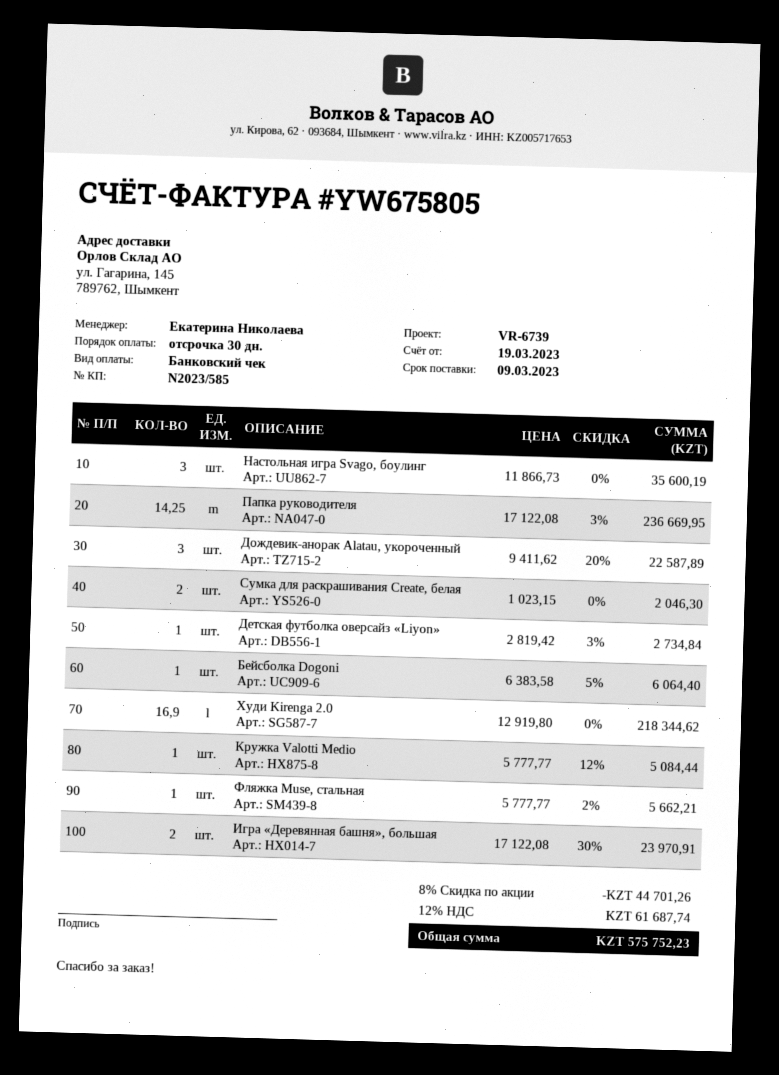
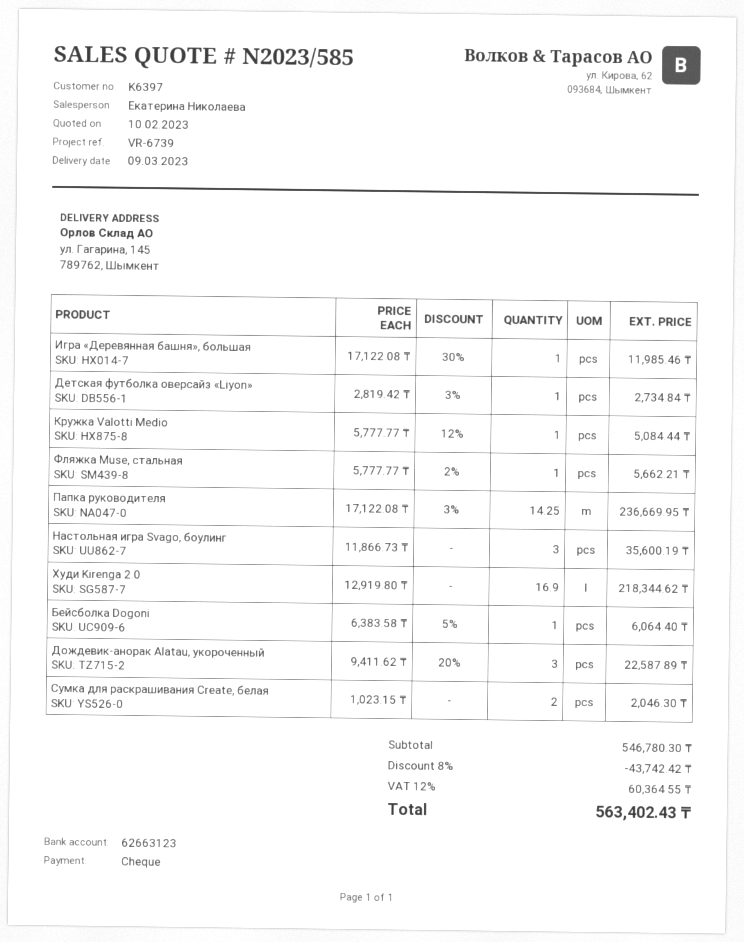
Игра «Деревянная башня», большая: 2 x 17122.08 - 30% = 23970.91 -> 1 x 17122.08 - 30% = 11985.46
discount: 8% = 44701.26 -> 8% = 43742.42
tax: 12% = 61687.74 -> 12% = 60364.55
total: 575752.23 -> 563402.43

